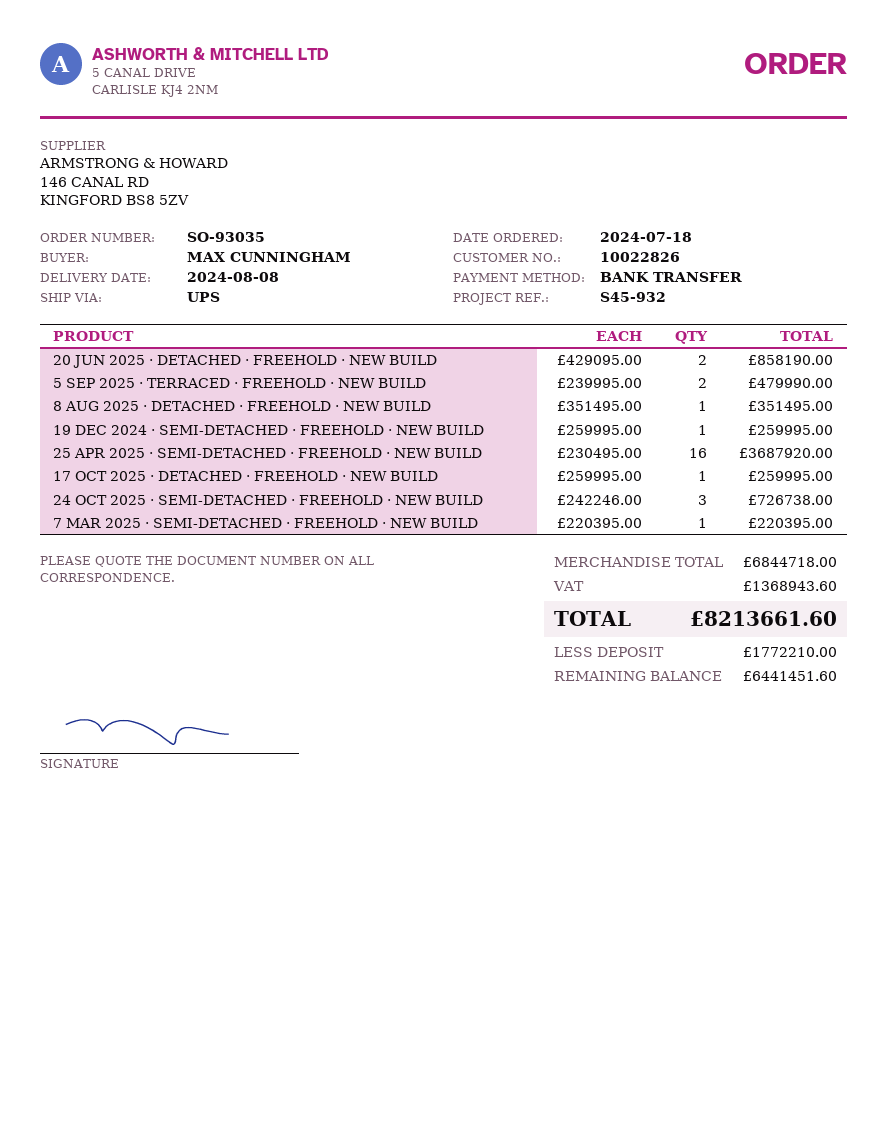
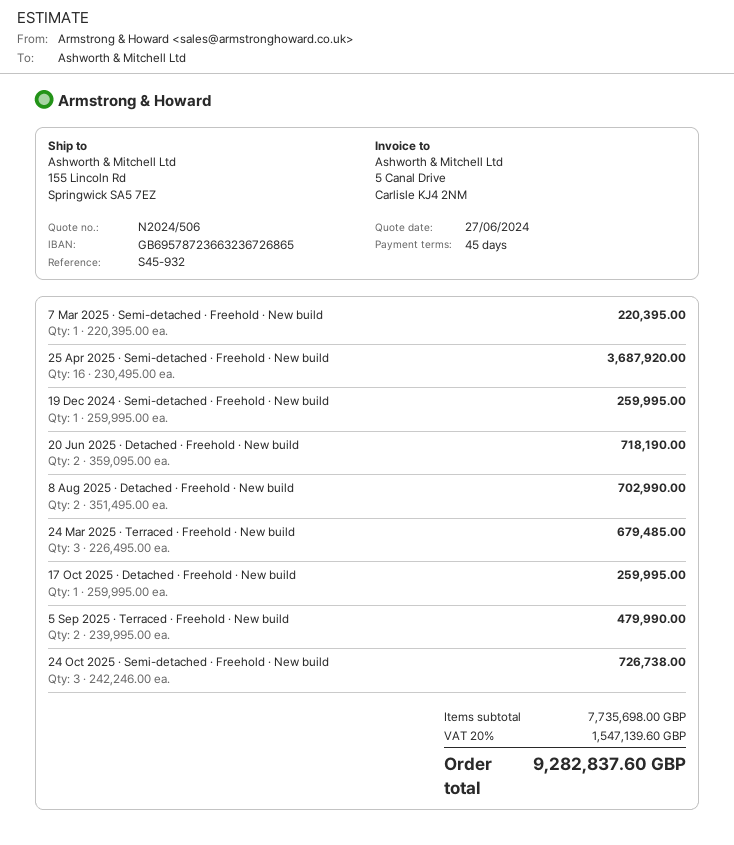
20 JUN 2025 · DETACHED · FREEHOLD · NEW BUILD: 2 x 429095.00 = 858190.00 -> 2 x 359095.00 = 718190.00
8 AUG 2025 · DETACHED · FREEHOLD · NEW BUILD: 1 x 351495.00 = 351495.00 -> 2 x 351495.00 = 702990.00
24 Mar 2025 · Terraced · Freehold · New build: none -> 3 x 226495.00 = 679485.00
subtotal: 6844718.00 -> 7735698.00
tax: 1368943.60 -> 1547139.60
total: 8213661.60 -> 9282837.60

